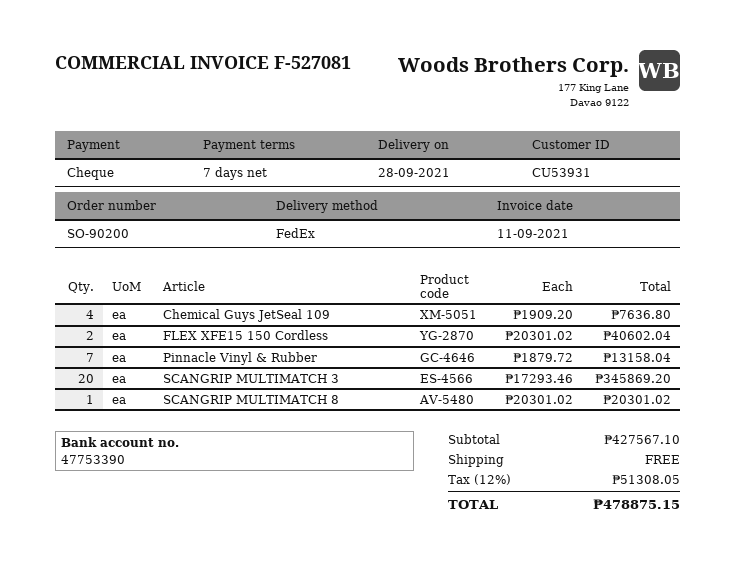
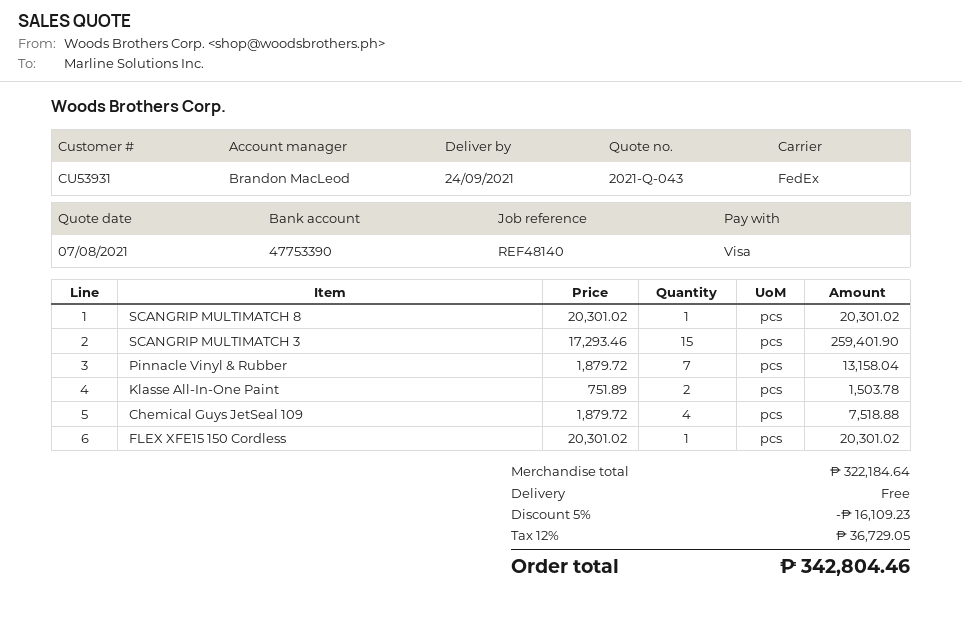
delivery date: 2021-09-28 -> 2021-09-24
payment method: cheque -> Visa
Chemical Guys JetSeal 109: 4 x 1909.20 = 7636.80 -> 4 x 1879.72 = 7518.88
FLEX XFE15 150 Cordless: 2 x 20301.02 = 40602.04 -> 1 x 20301.02 = 20301.02
SCANGRIP MULTIMATCH 3: 20 x 17293.46 = 345869.20 -> 15 x 17293.46 = 259401.90
Klasse All-In-One Paint: none -> 2 x 751.89 = 1503.78
subtotal: 427567.10 -> 322184.64
discount: none -> 5% = 16109.23
tax: 12% = 51308.05 -> 12% = 36729.05
total: 478875.15 -> 342804.46

